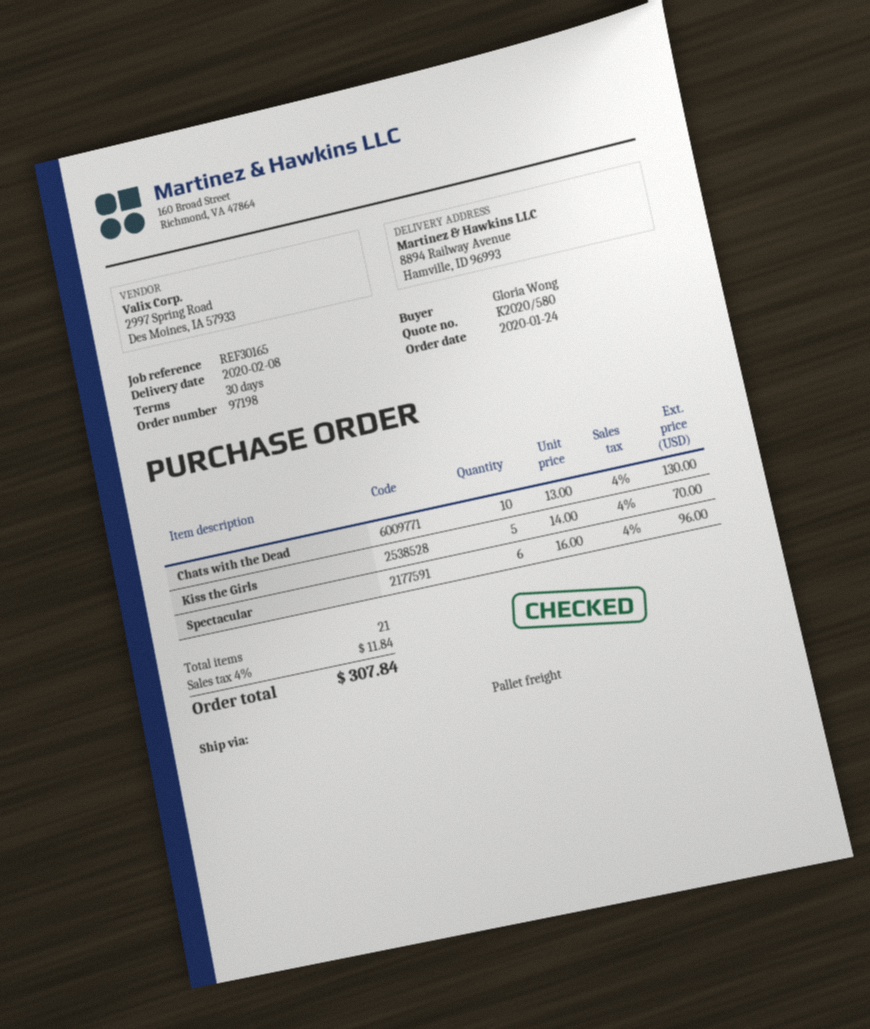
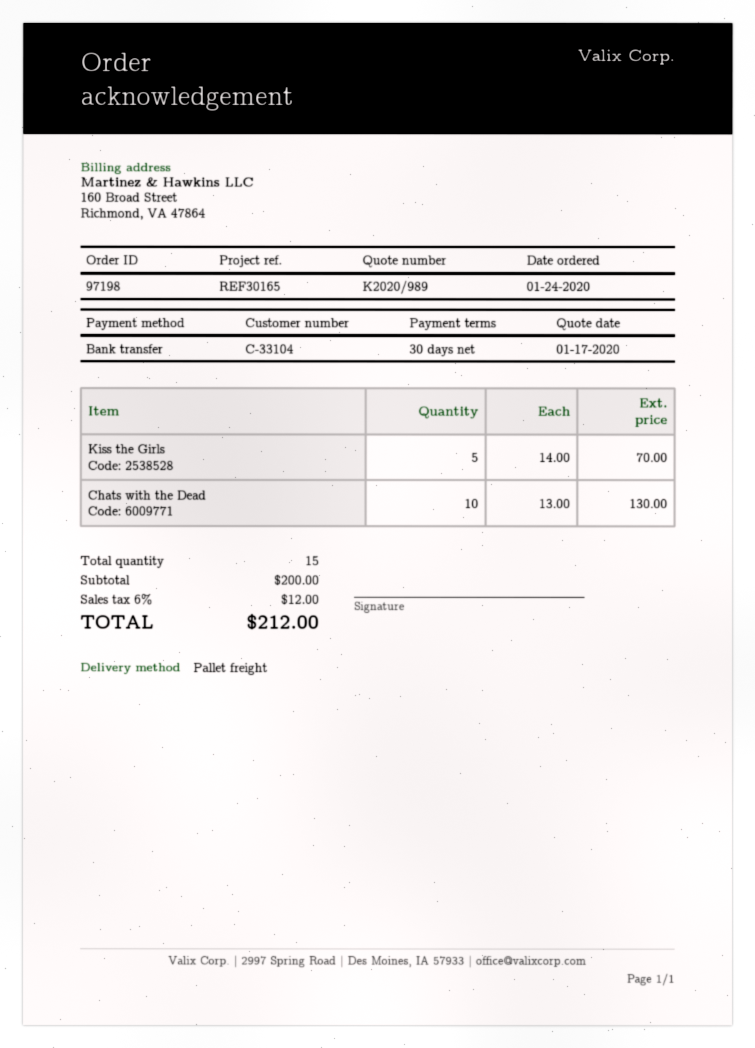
quote number: K2020/580 -> K2020/989
Spectacular: 6 x 16.00 = 96.00 -> none
total quantity: 21 -> 15
tax: 4% = 11.84 -> 6% = 12.00
total: 307.84 -> 212.00

